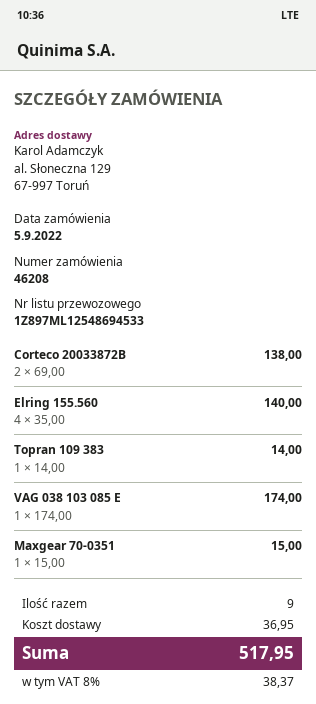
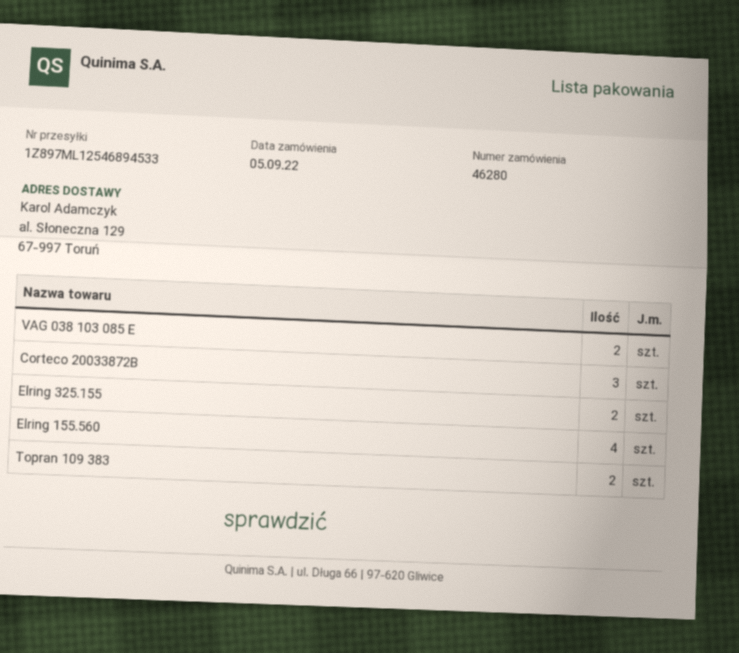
order number: 46208 -> 46280
tracking number: 1Z897ML12548694533 -> 1Z897ML12546894533
Corteco 20033872B: 2 -> 3
Topran 109 383: 1 -> 2
VAG 038 103 085 E: 1 -> 2
Maxgear 70-0351: 1 -> none
Elring 325.155: none -> 2

